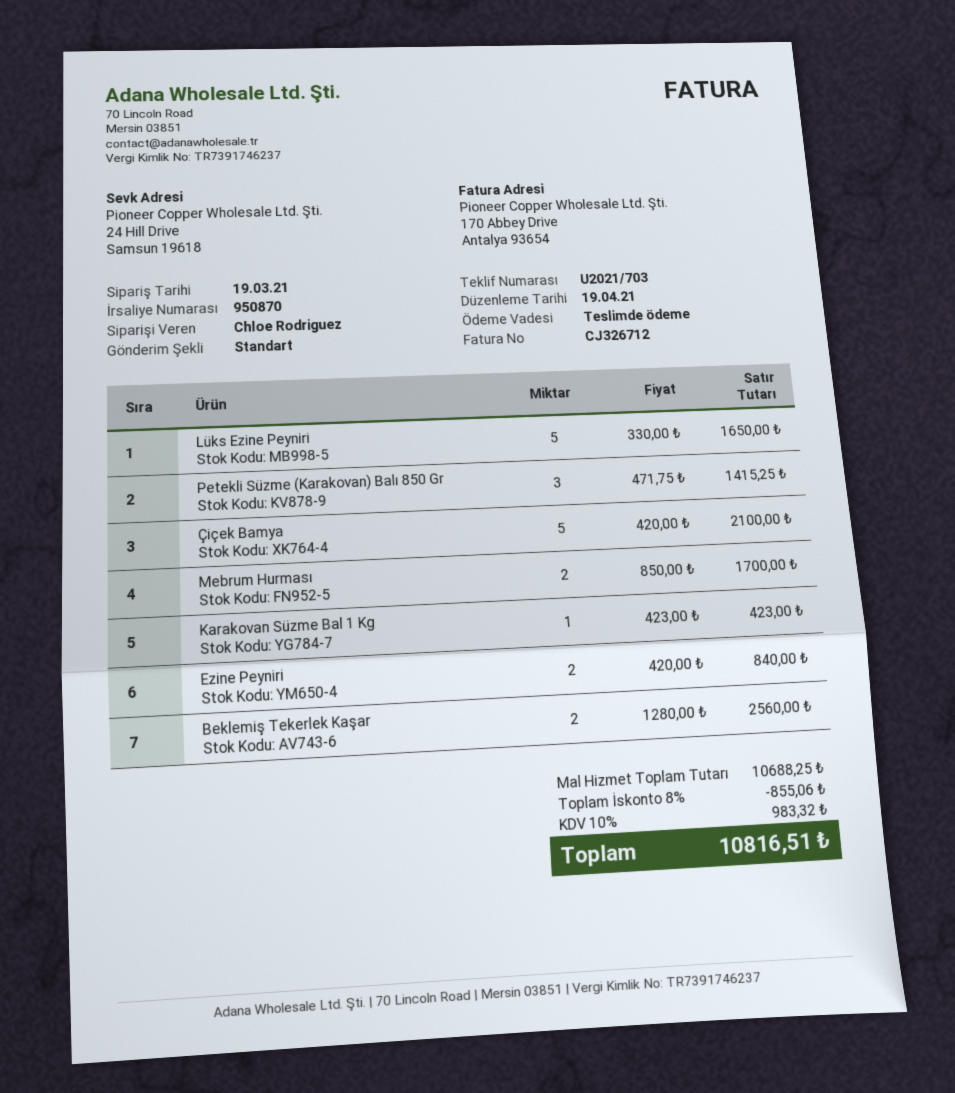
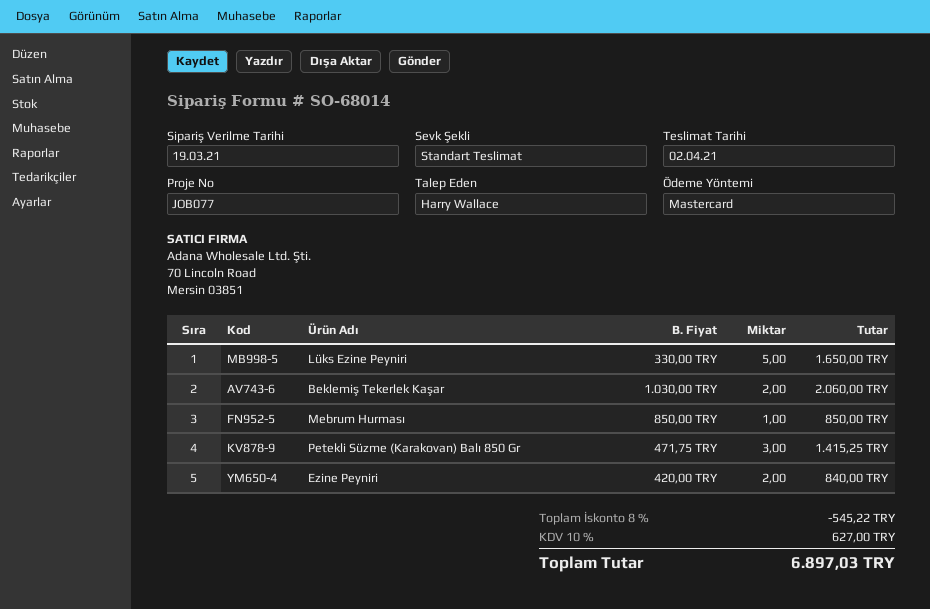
ordered by: Chloe Rodriguez -> Harry Wallace
Çiçek Bamya: 5 x 420.00 = 2100.00 -> none
Mebrum Hurması: 2 x 850.00 = 1700.00 -> 1 x 850.00 = 850.00
Karakovan Süzme Bal 1 Kg: 1 x 423.00 = 423.00 -> none
Beklemiş Tekerlek Kaşar: 2 x 1280.00 = 2560.00 -> 2 x 1030.00 = 2060.00
discount: 8% = 855.06 -> 8% = 545.22
tax: 10% = 983.32 -> 10% = 627.00
total: 10816.51 -> 6897.03

